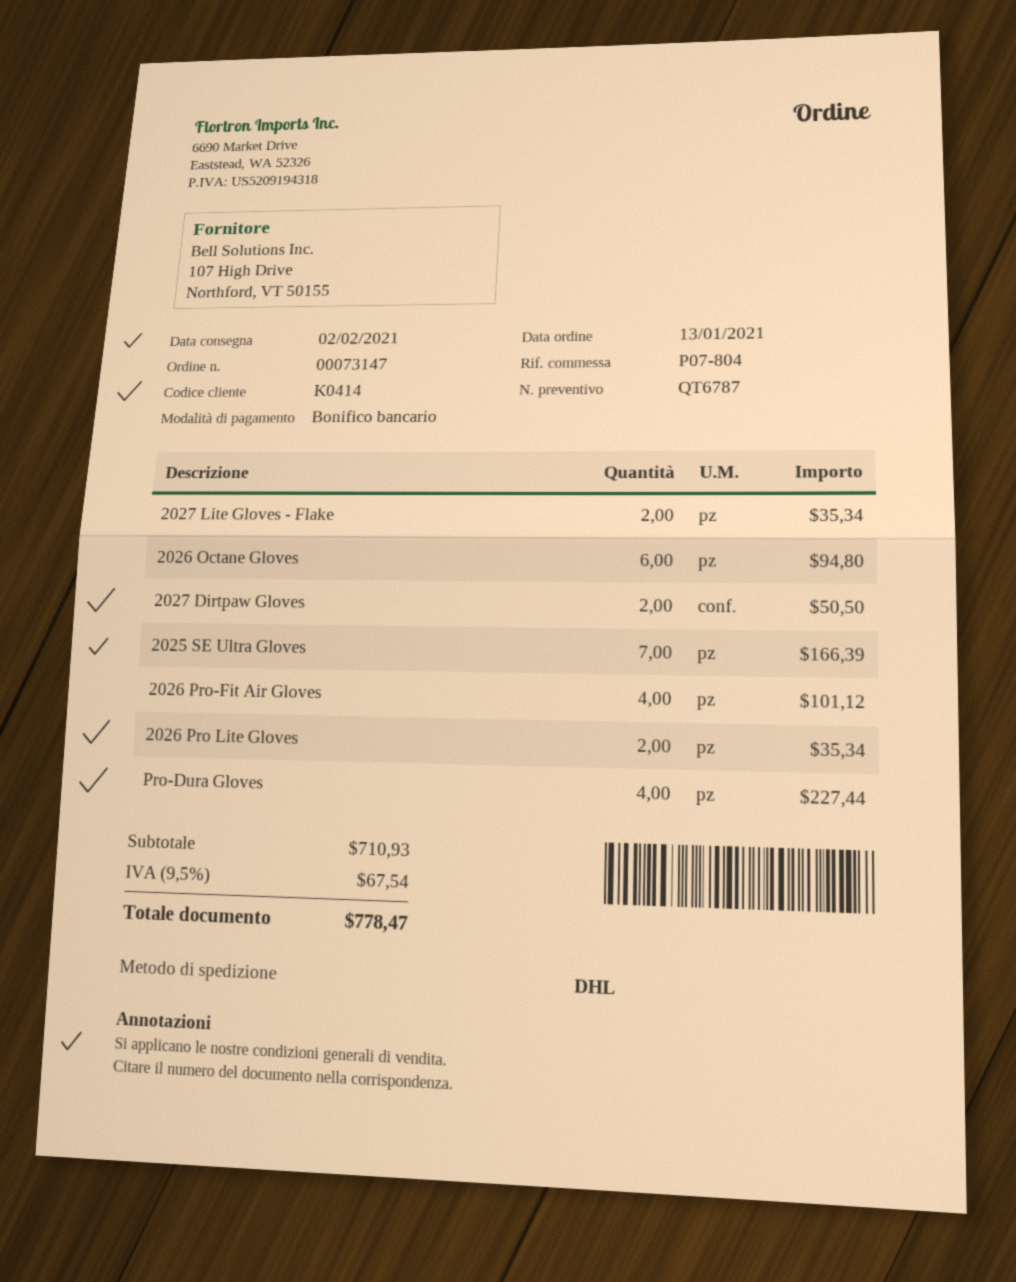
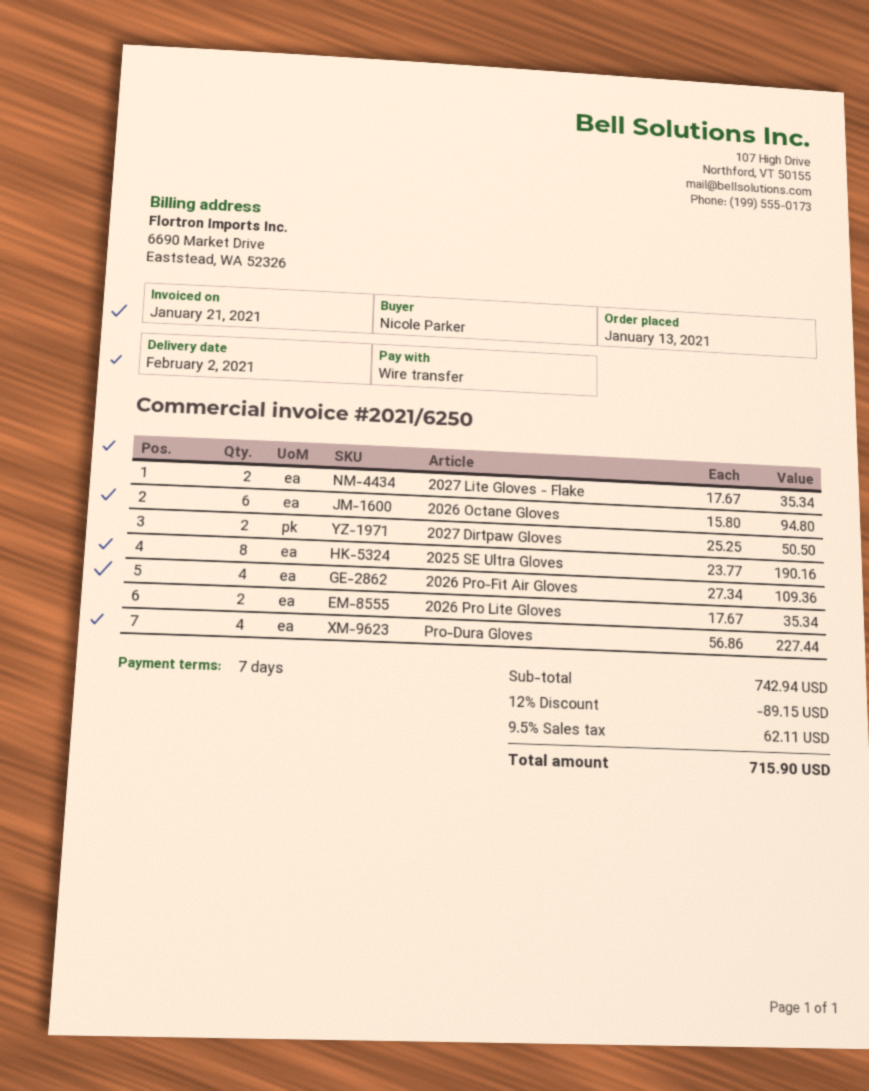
2025 SE Ultra Gloves: 7 for 166.39 -> 8 for 190.16
2026 Pro-Fit Air Gloves: 4 for 101.12 -> 4 for 109.36
subtotal: 710.93 -> 742.94
discount: none -> 12% = 89.15
tax: 9.5% = 67.54 -> 9.5% = 62.11
total: 778.47 -> 715.90

